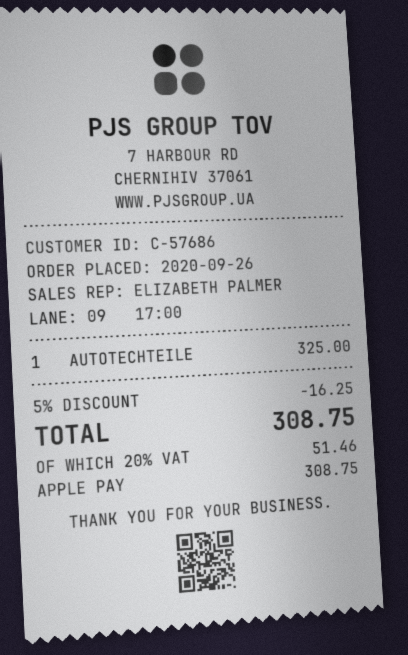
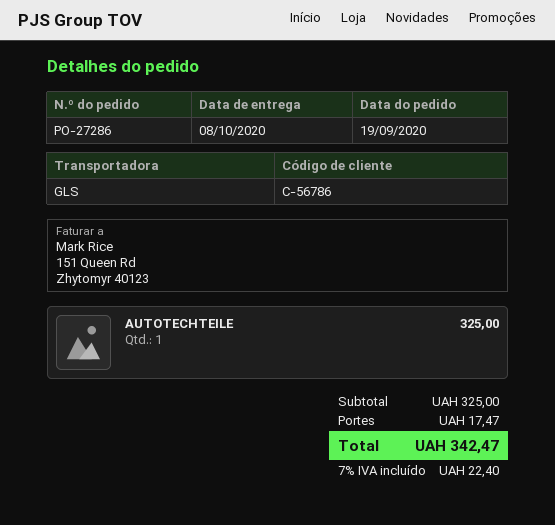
order date: 2020-09-26 -> 2020-09-19
customer number: C-57686 -> C-56786
discount: 5% = 16.25 -> none
shipping: none -> 17.47
tax: 20% = 51.46 -> 7% = 22.40
total: 308.75 -> 342.47

